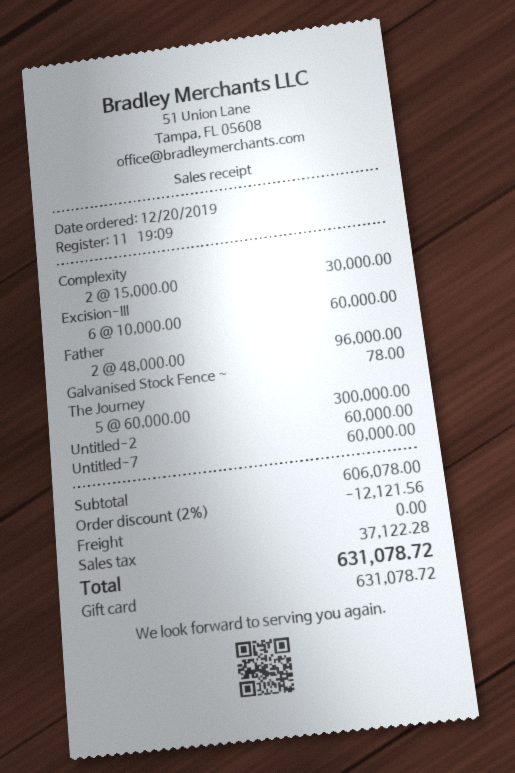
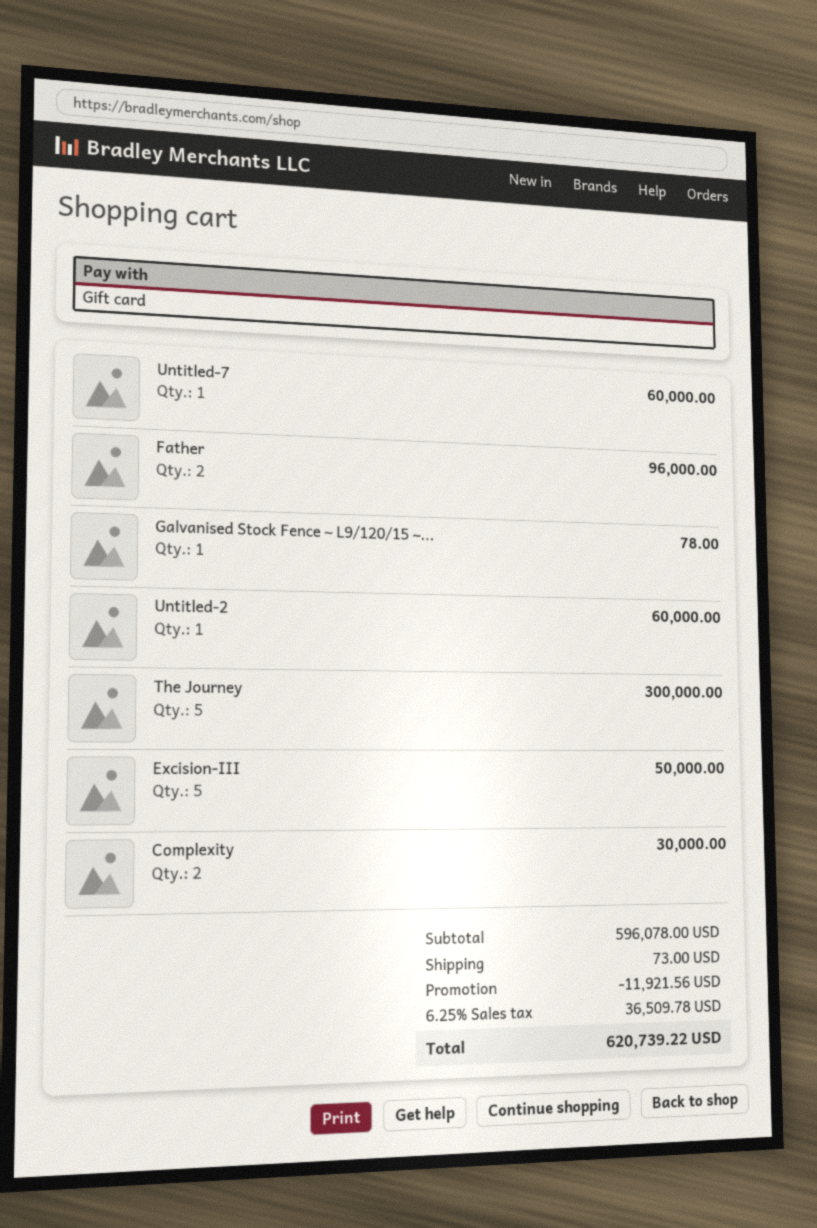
Excision-III: 6 for 60000.00 -> 5 for 50000.00
subtotal: 606078.00 -> 596078.00
discount: 12121.56 -> 11921.56
shipping: 0.00 -> 73.00
tax: 37122.28 -> 36509.78
total: 631078.72 -> 620739.22

